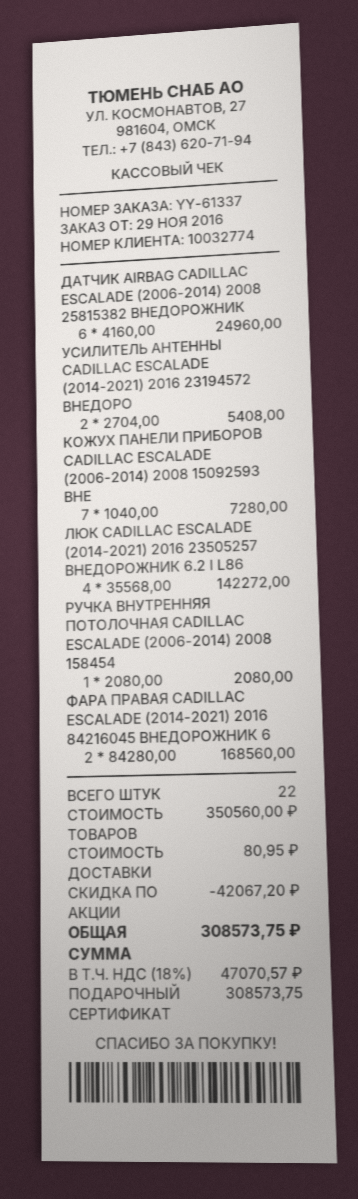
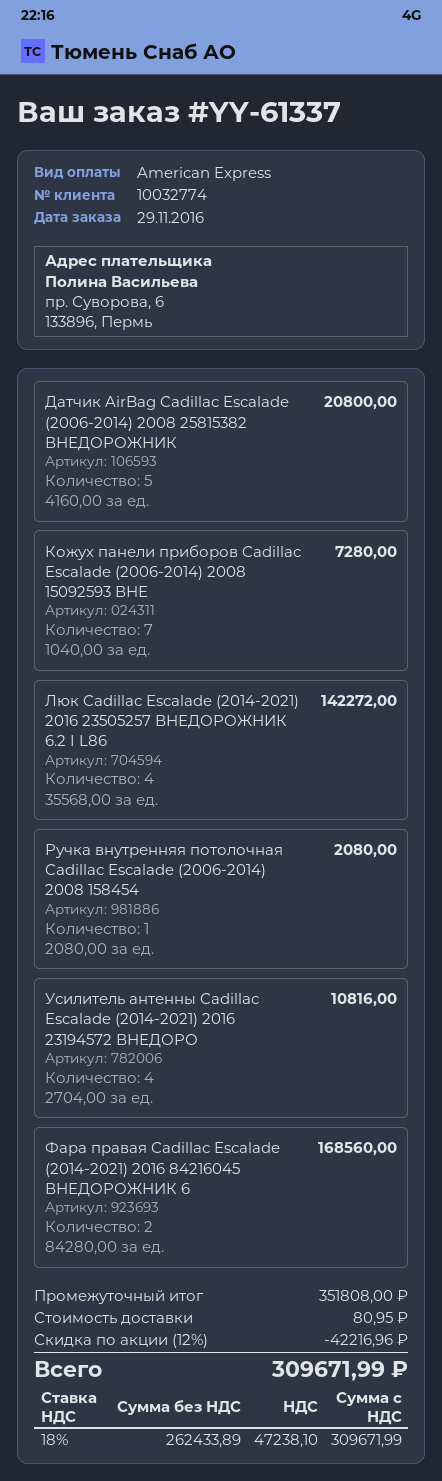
payment method: gift card -> American Express
ДАТЧИК AIRBAG CADILLAC ESCALADE (2006-2014) 2008 25815382 ВНЕДОРОЖНИК: 6 x 4160.00 = 24960.00 -> 5 x 4160.00 = 20800.00
УСИЛИТЕЛЬ АНТЕННЫ CADILLAC ESCALADE (2014-2021) 2016 23194572 ВНЕДОРО: 2 x 2704.00 = 5408.00 -> 4 x 2704.00 = 10816.00
subtotal: 350560.00 -> 351808.00
discount: 42067.20 -> 42216.96
tax: 18% = 47070.57 -> 18% = 47238.10
total: 308573.75 -> 309671.99

